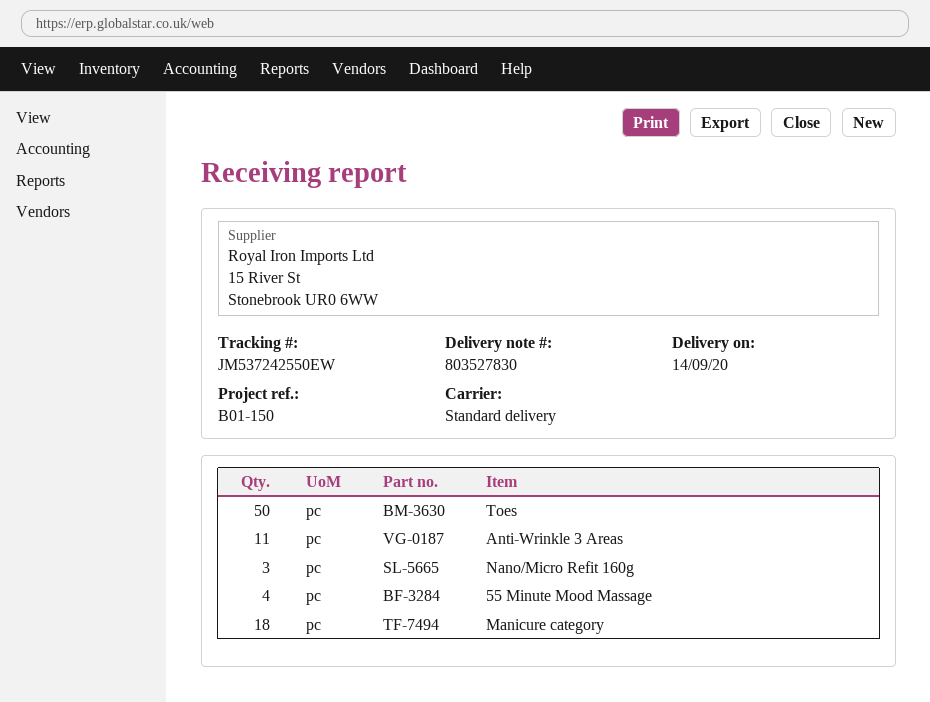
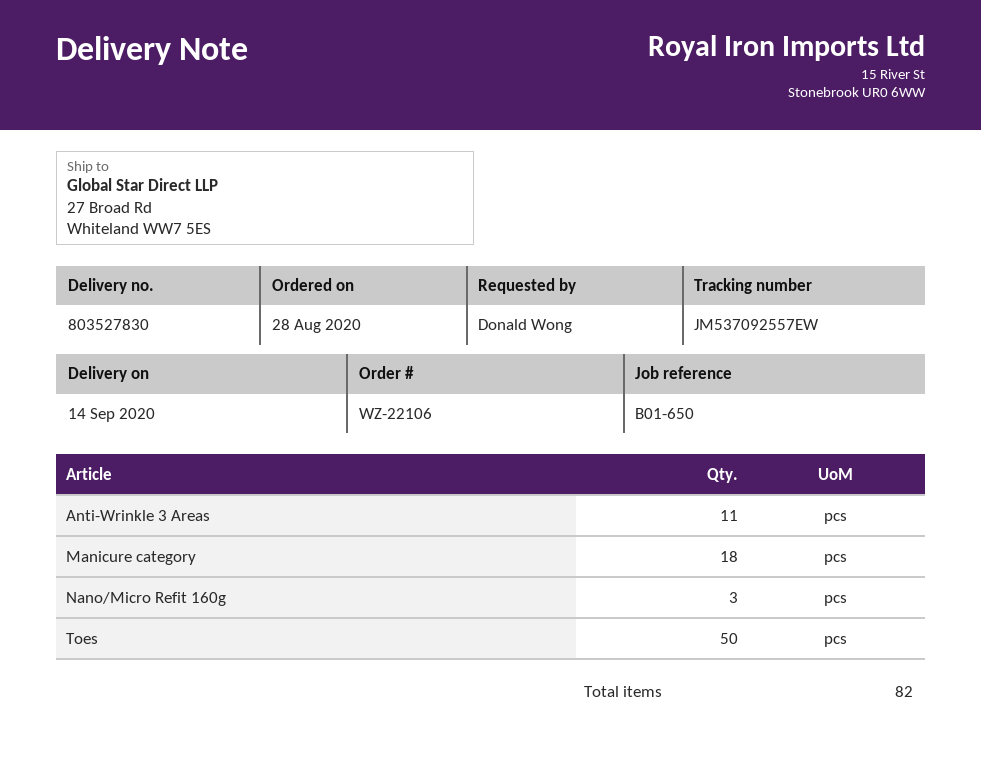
reference: B01-150 -> B01-650
tracking number: JM537242550EW -> JM537092557EW
55 Minute Mood Massage: 4 -> none

